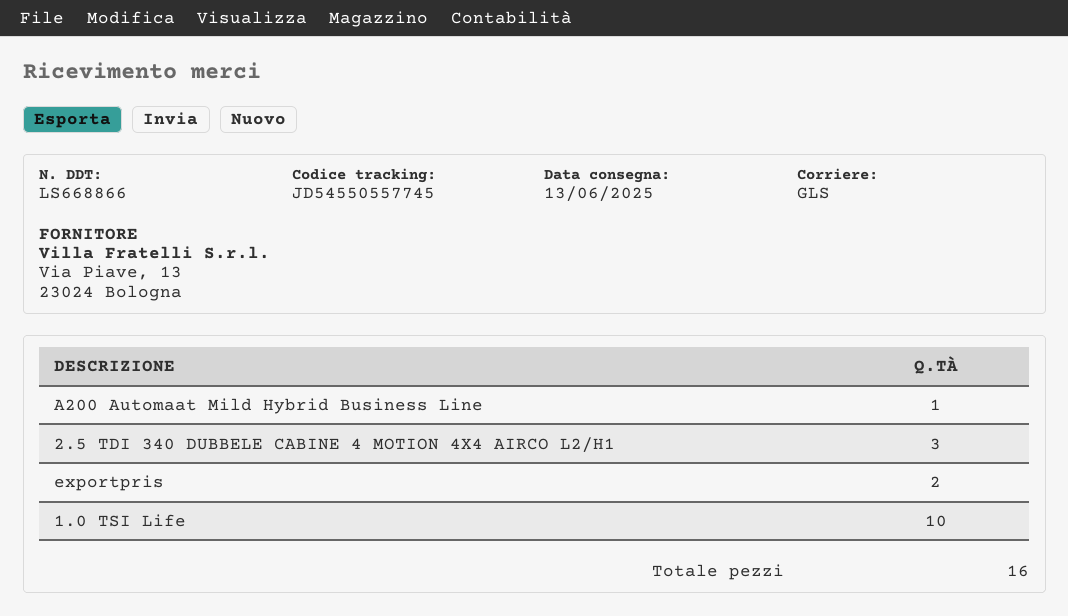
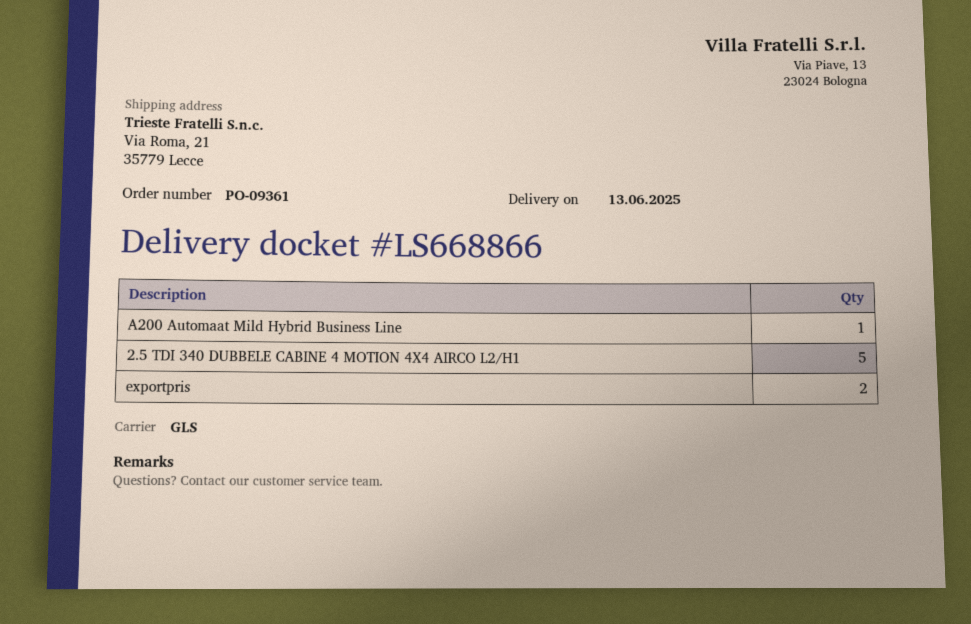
2.5 TDI 340 DUBBELE CABINE 4 MOTION 4X4 AIRCO L2/H1: 3 -> 5
1.0 TSI Life: 10 -> none

